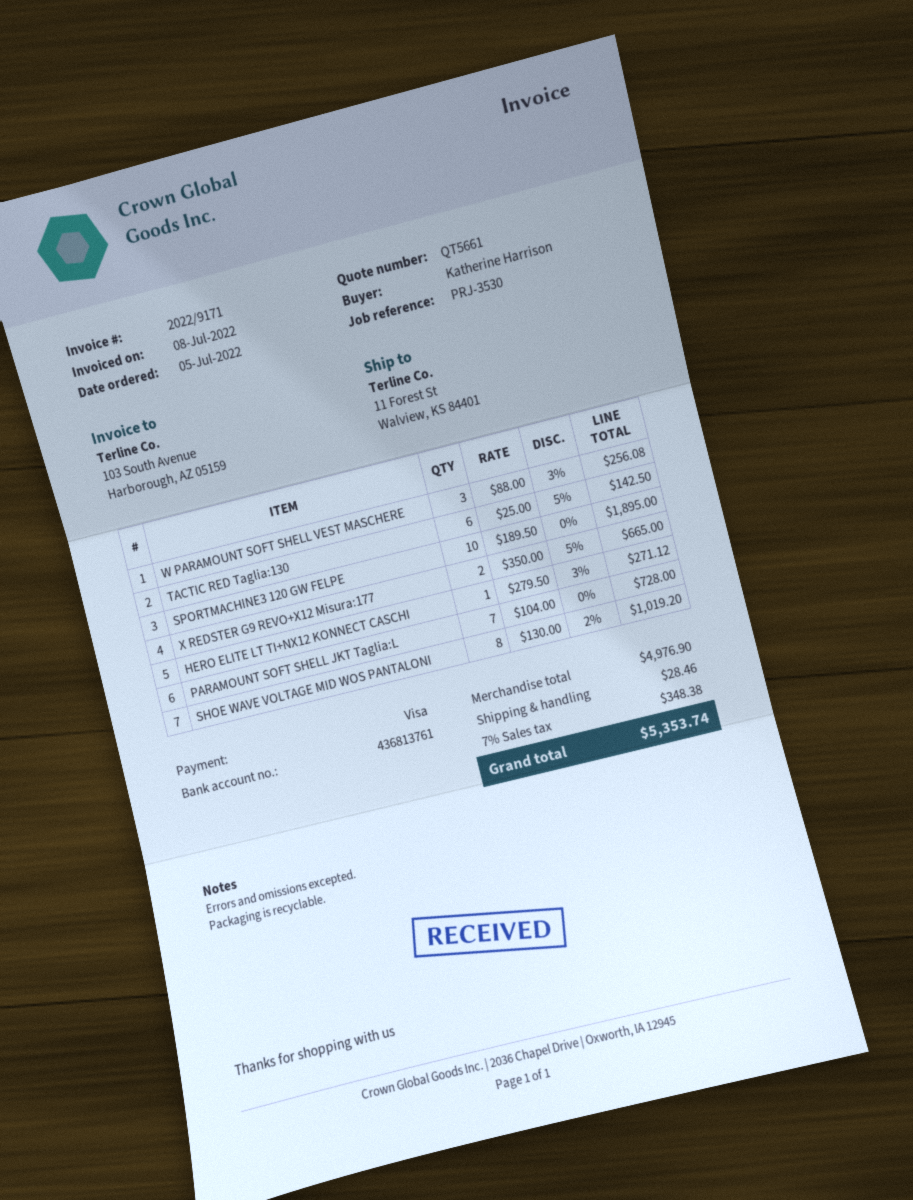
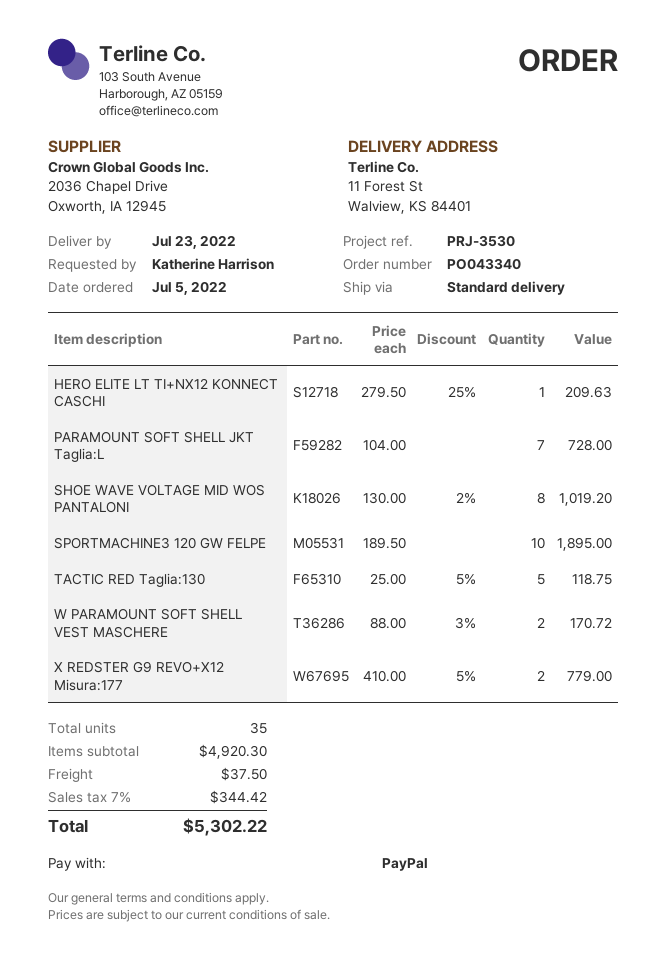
payment method: Visa -> PayPal
W PARAMOUNT SOFT SHELL VEST MASCHERE: 3 x 88.00 - 3% = 256.08 -> 2 x 88.00 - 3% = 170.72
TACTIC RED Taglia:130: 6 x 25.00 - 5% = 142.50 -> 5 x 25.00 - 5% = 118.75
X REDSTER G9 REVO+X12 Misura:177: 2 x 350.00 - 5% = 665.00 -> 2 x 410.00 - 5% = 779.00
HERO ELITE LT TI+NX12 KONNECT CASCHI: 1 x 279.50 - 3% = 271.12 -> 1 x 279.50 - 25% = 209.63
subtotal: 4976.90 -> 4920.30
shipping: 28.46 -> 37.50
tax: 7% = 348.38 -> 7% = 344.42
total: 5353.74 -> 5302.22

